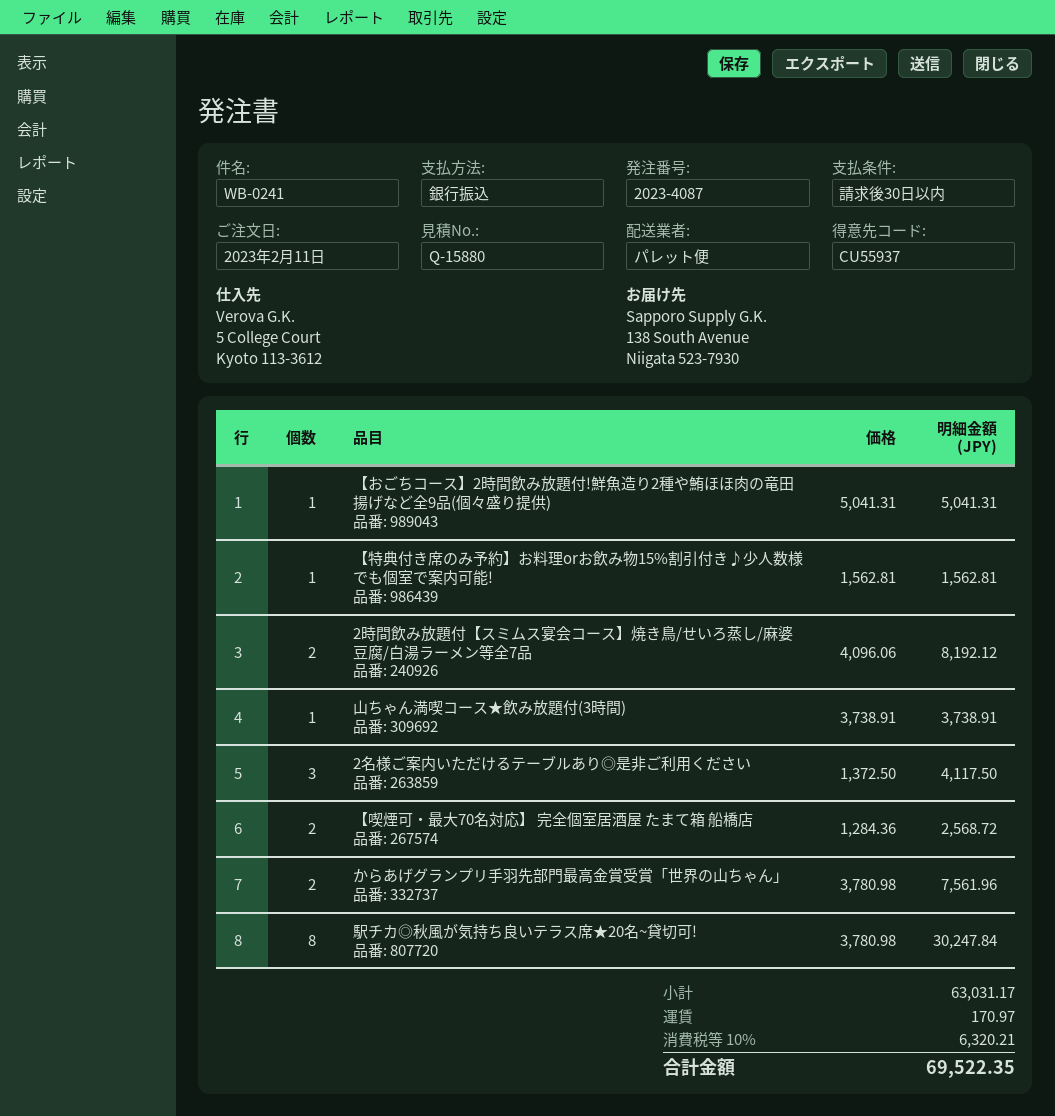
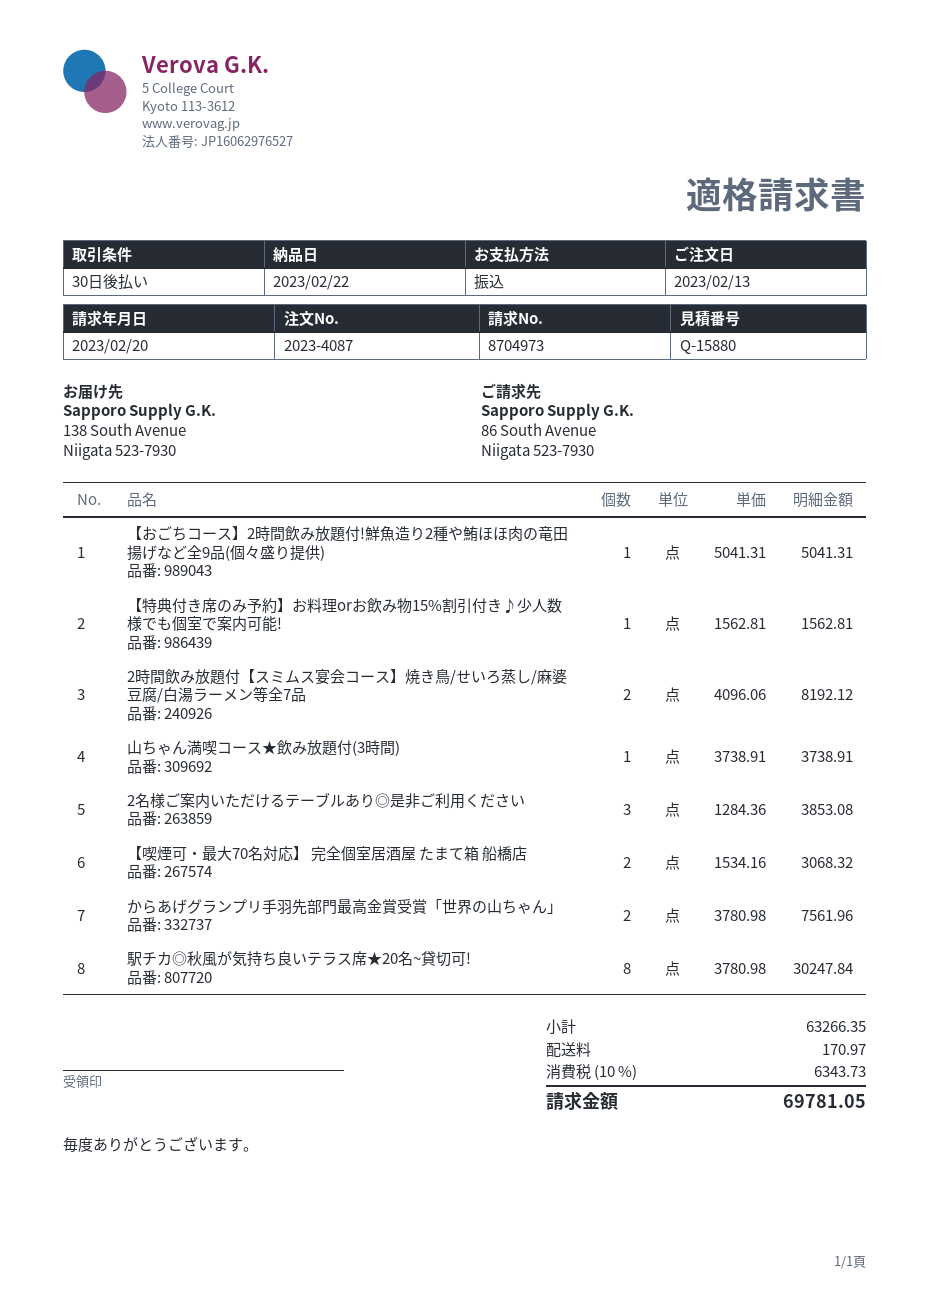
order date: 2023-02-11 -> 2023-02-13
2名様ご案内いただけるテーブルあり◎是非ご利用ください: 3 x 1372.50 = 4117.50 -> 3 x 1284.36 = 3853.08
【喫煙可・最大70名対応】 完全個室居酒屋 たまて箱 船橋店: 2 x 1284.36 = 2568.72 -> 2 x 1534.16 = 3068.32
subtotal: 63031.17 -> 63266.35
tax: 10% = 6320.21 -> 10% = 6343.73
total: 69522.35 -> 69781.05

